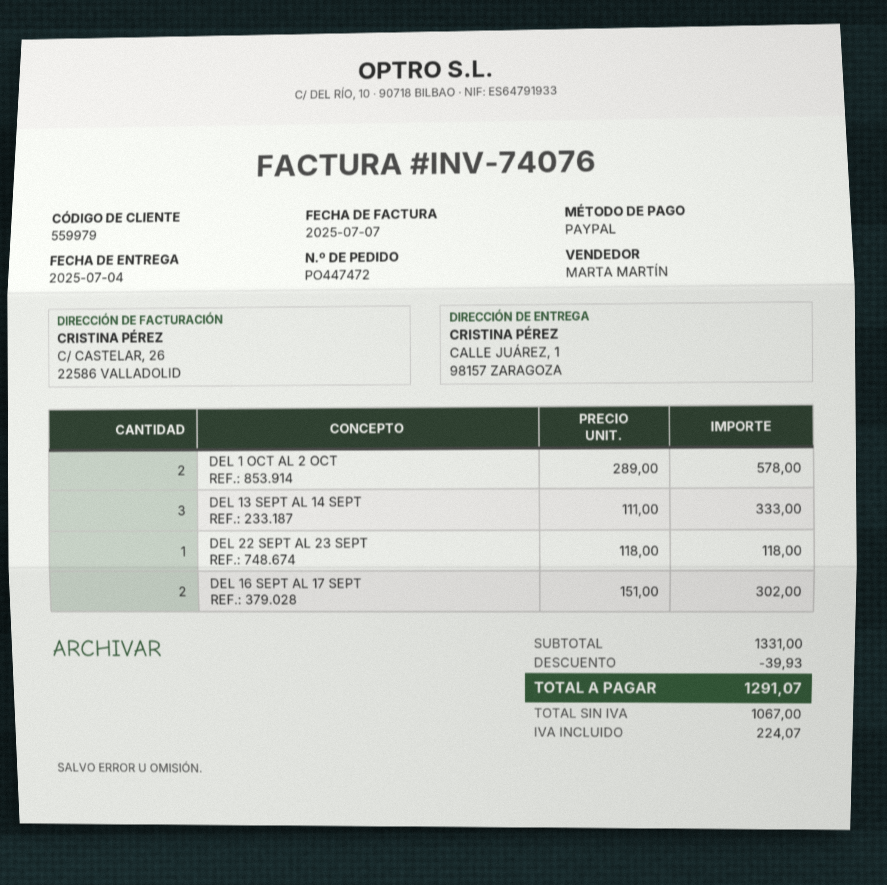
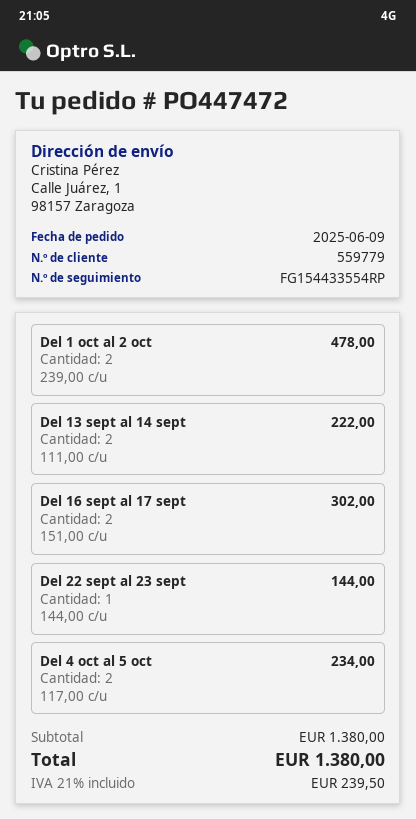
customer number: 559979 -> 559779
DEL 1 OCT AL 2 OCT: 2 x 289.00 = 578.00 -> 2 x 239.00 = 478.00
DEL 13 SEPT AL 14 SEPT: 3 x 111.00 = 333.00 -> 2 x 111.00 = 222.00
DEL 22 SEPT AL 23 SEPT: 1 x 118.00 = 118.00 -> 1 x 144.00 = 144.00
Del 4 oct al 5 oct: none -> 2 x 117.00 = 234.00
subtotal: 1331.00 -> 1380.00
discount: 39.93 -> none
tax: 224.07 -> 239.50
total: 1291.07 -> 1380.00

